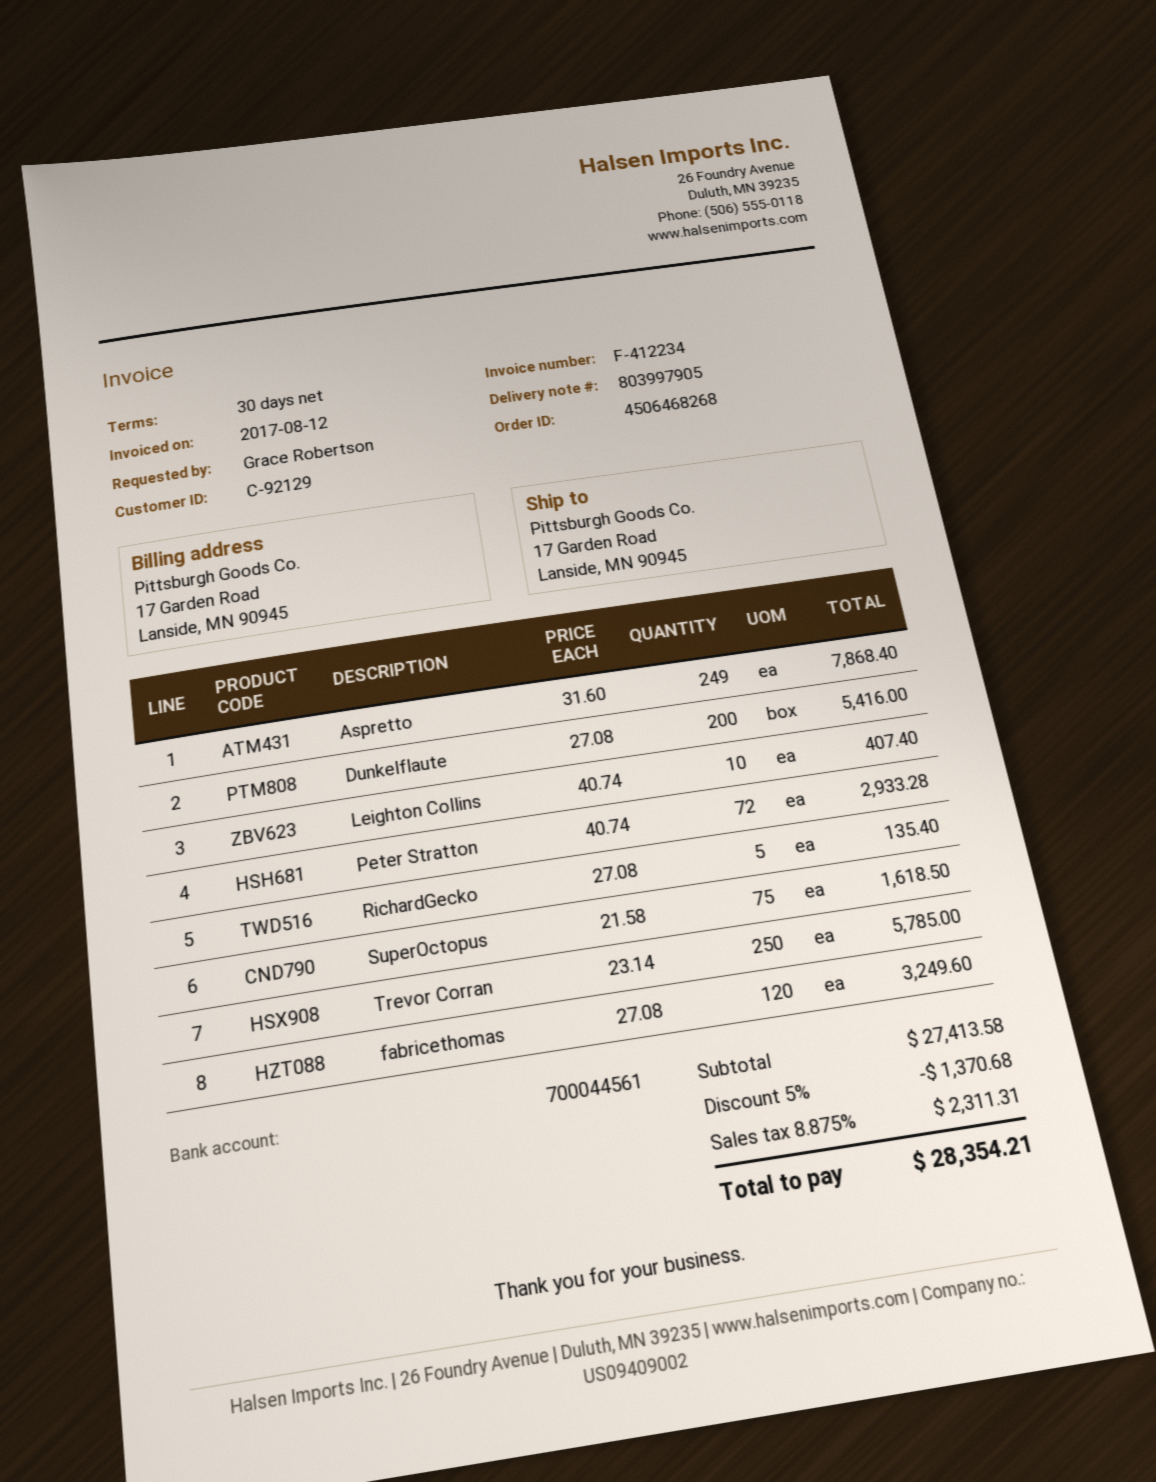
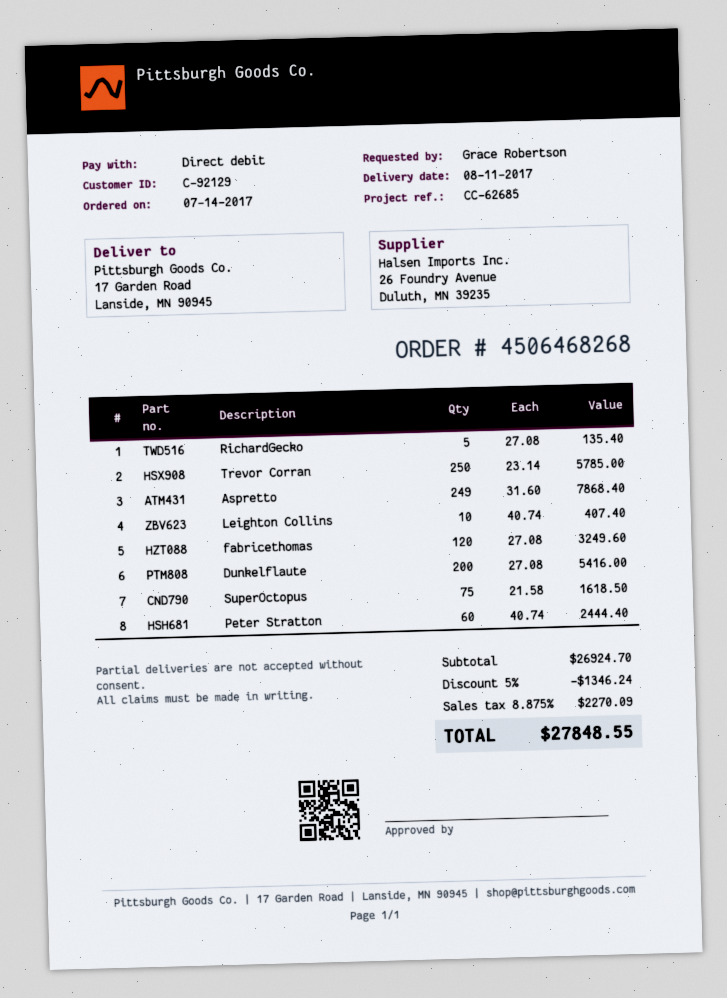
Peter Stratton: 72 x 40.74 = 2933.28 -> 60 x 40.74 = 2444.40
subtotal: 27413.58 -> 26924.70
discount: 5% = 1370.68 -> 5% = 1346.24
tax: 8.875% = 2311.31 -> 8.875% = 2270.09
total: 28354.21 -> 27848.55

